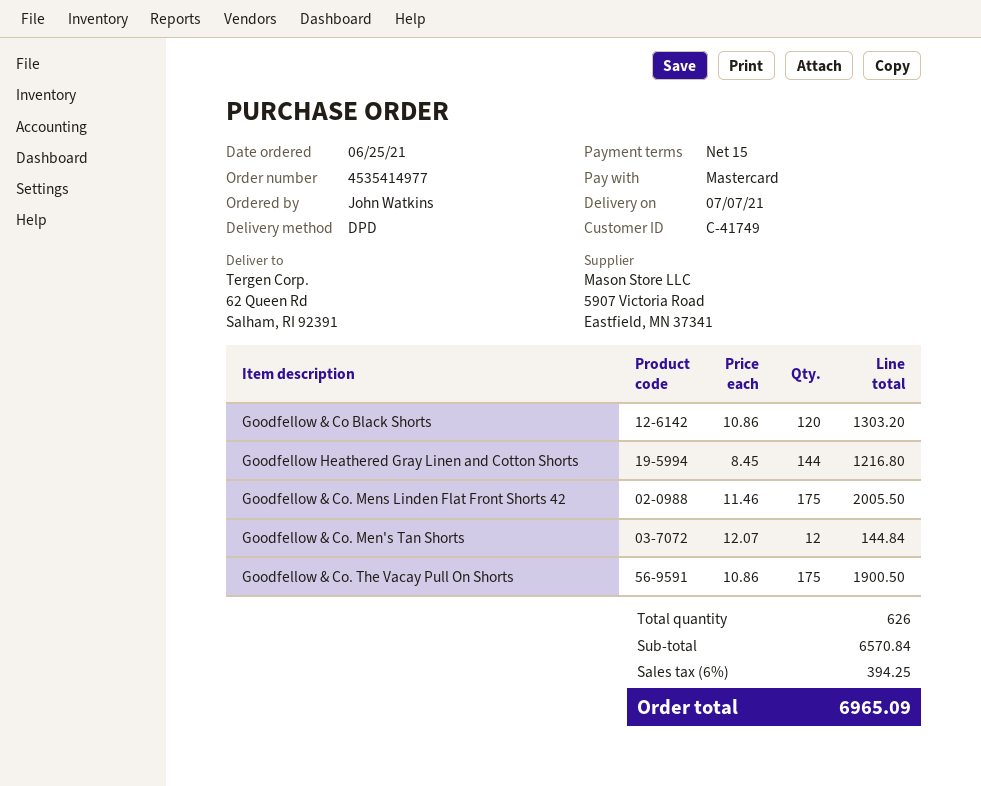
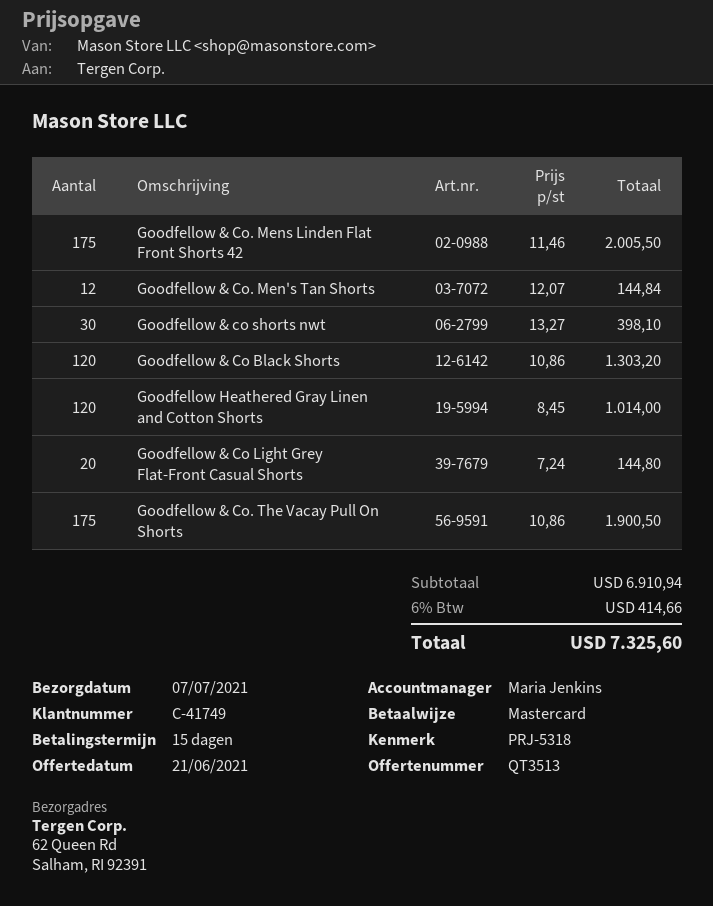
Goodfellow Heathered Gray Linen and Cotton Shorts: 144 x 8.45 = 1216.80 -> 120 x 8.45 = 1014.00
Goodfellow & co shorts nwt: none -> 30 x 13.27 = 398.10
Goodfellow & Co Light Grey Flat-Front Casual Shorts: none -> 20 x 7.24 = 144.80
subtotal: 6570.84 -> 6910.94
tax: 6% = 394.25 -> 6% = 414.66
total: 6965.09 -> 7325.60

